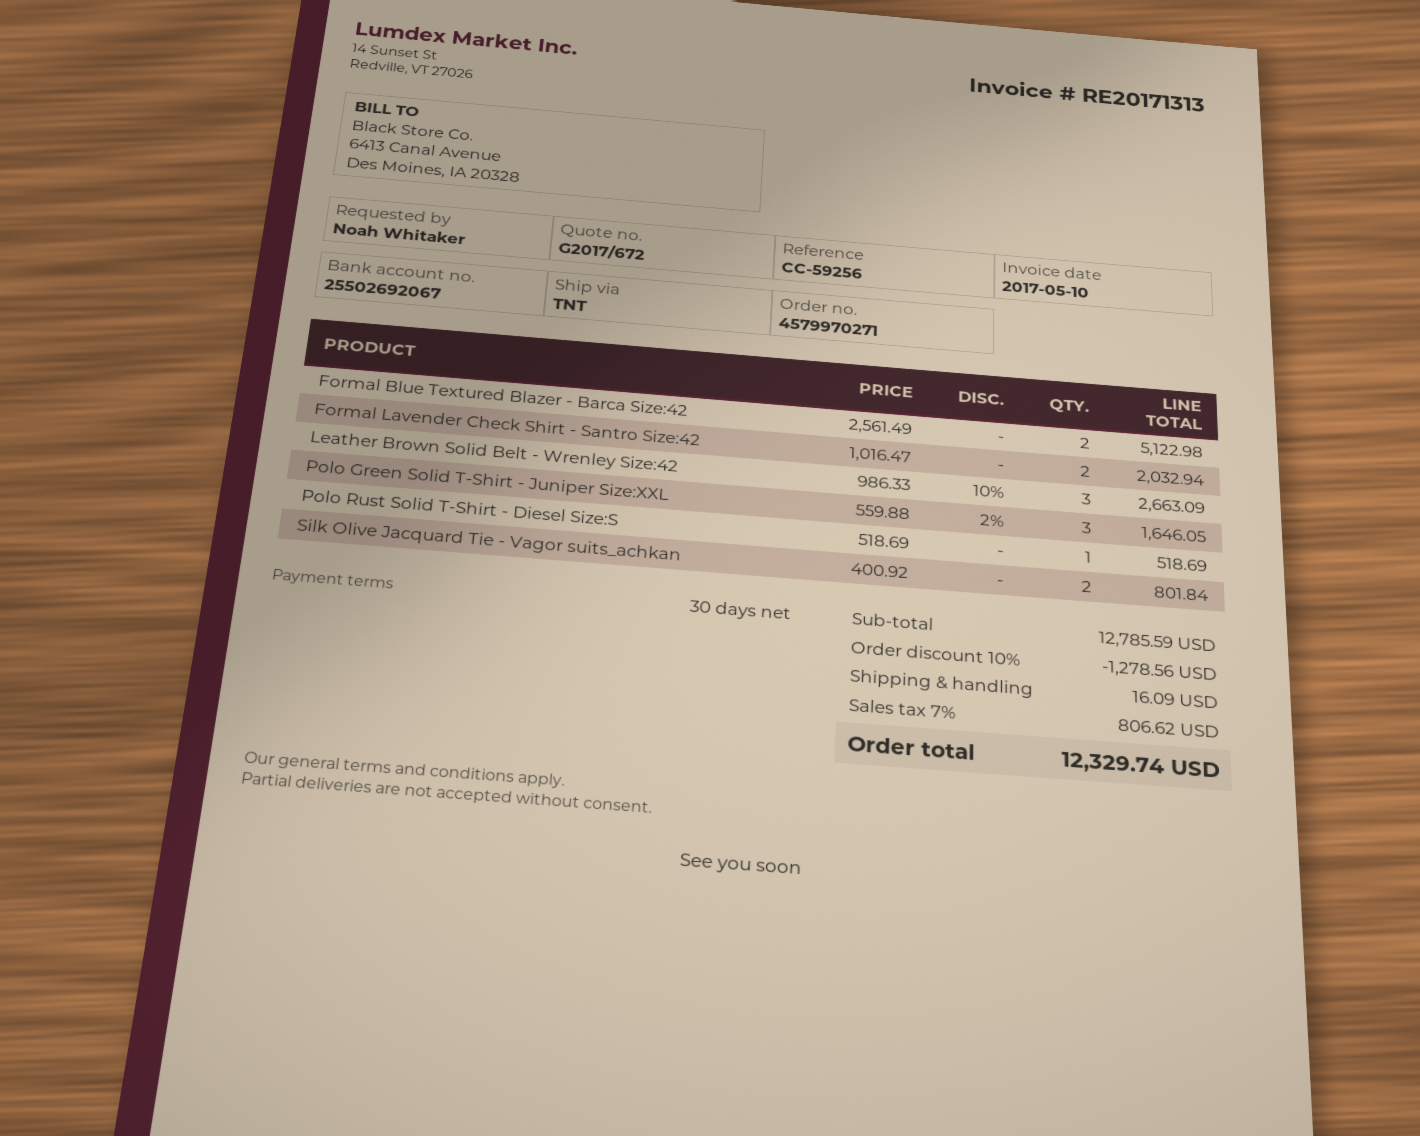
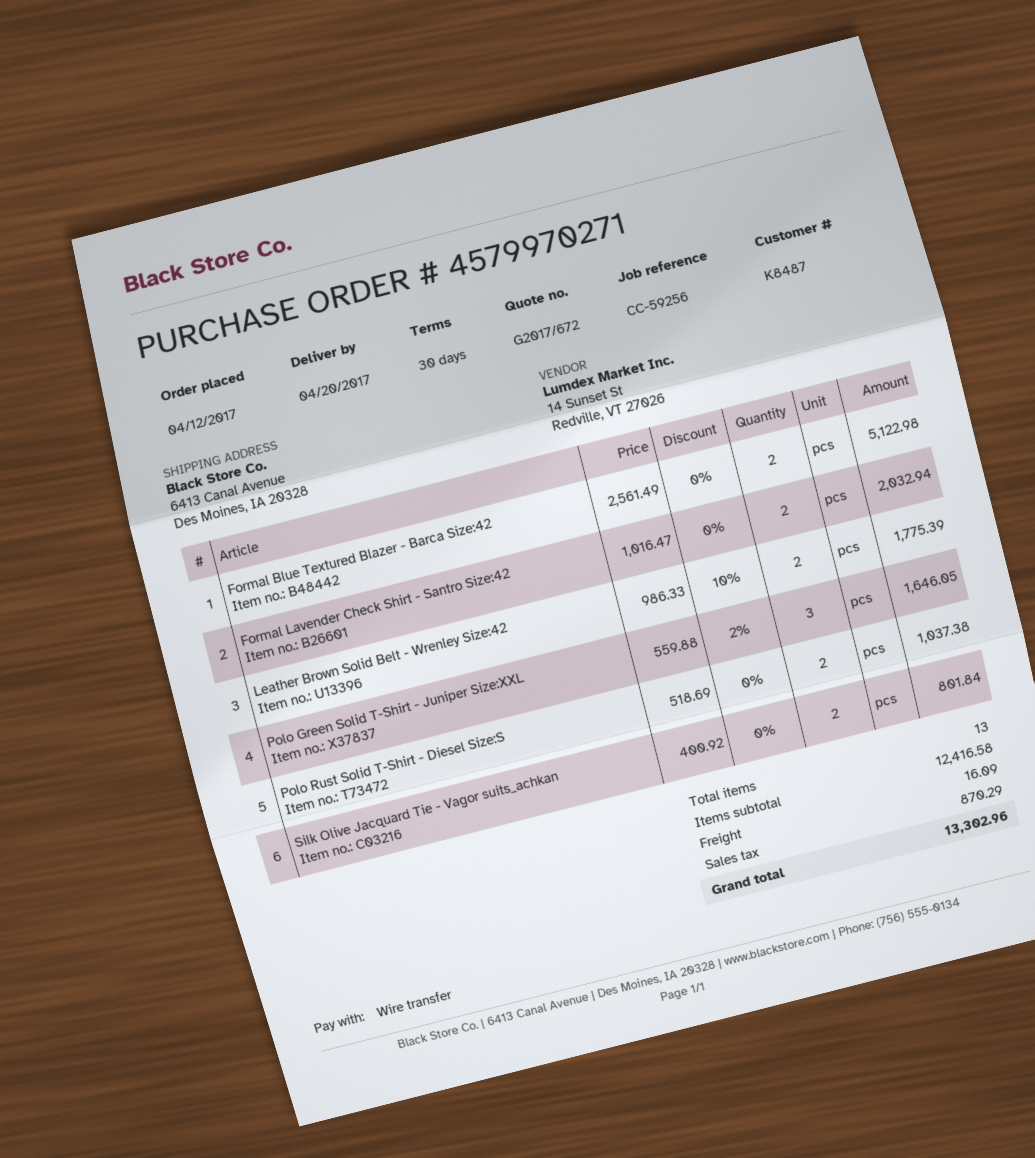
Leather Brown Solid Belt - Wrenley Size:42: 3 x 986.33 - 10% = 2663.09 -> 2 x 986.33 - 10% = 1775.39
Polo Rust Solid T-Shirt - Diesel Size:S: 1 x 518.69 = 518.69 -> 2 x 518.69 = 1037.38
subtotal: 12785.59 -> 12416.58
discount: 10% = 1278.56 -> none
tax: 806.62 -> 870.29
total: 12329.74 -> 13302.96

